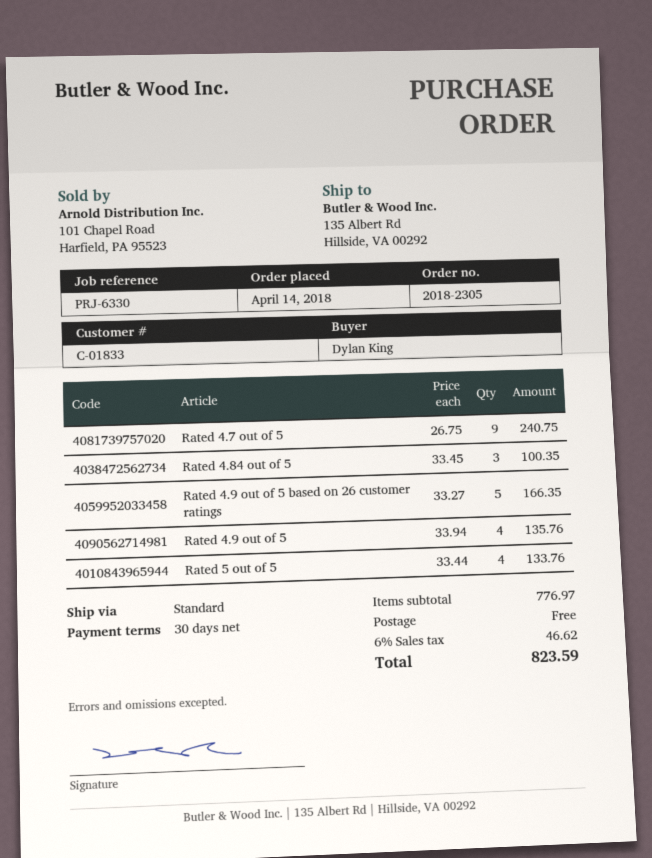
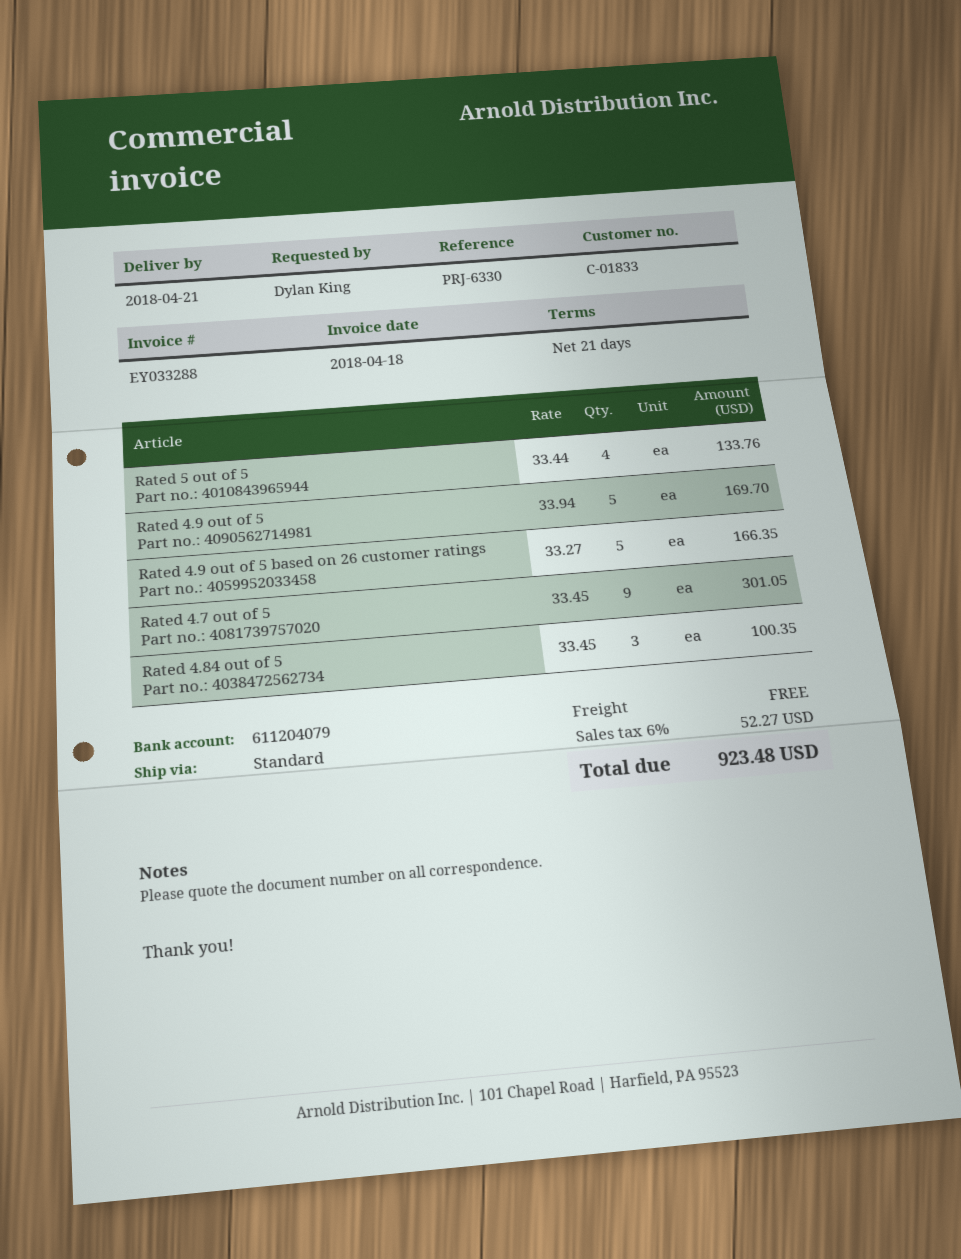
payment terms: 30 days -> 21 days
Rated 4.7 out of 5: 9 x 26.75 = 240.75 -> 9 x 33.45 = 301.05
Rated 4.9 out of 5: 4 x 33.94 = 135.76 -> 5 x 33.94 = 169.70
tax: 6% = 46.62 -> 6% = 52.27
total: 823.59 -> 923.48

